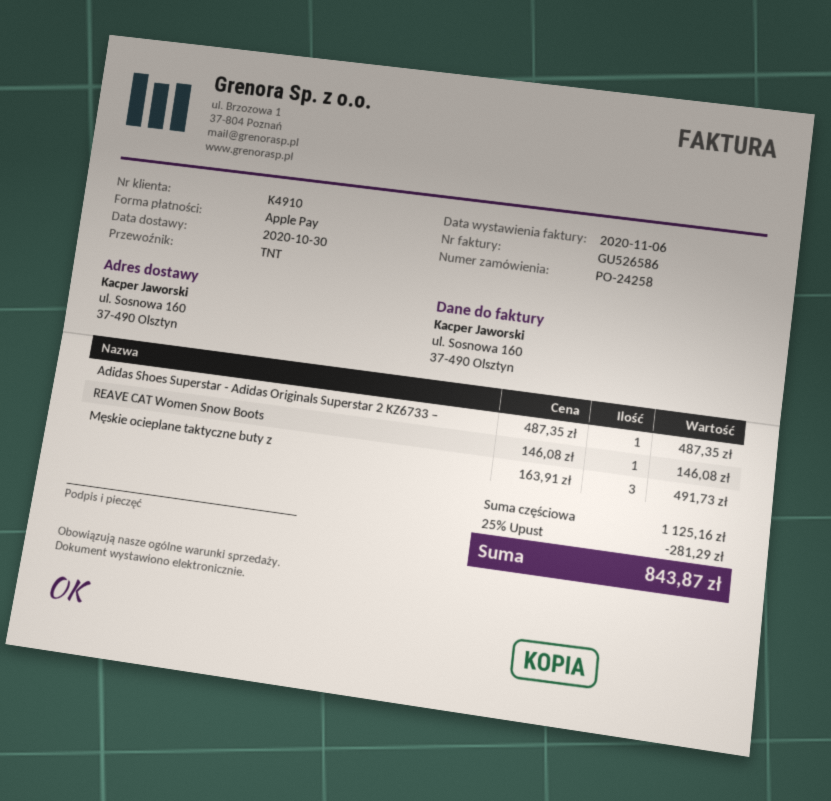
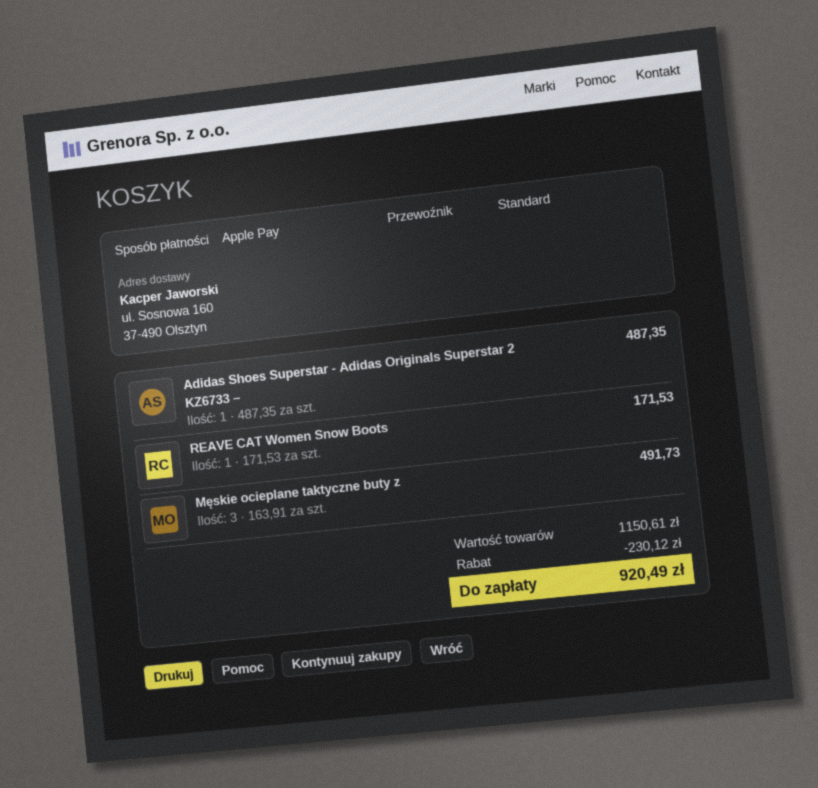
shipping method: TNT -> standard
REAVE CAT Women Snow Boots: 1 x 146.08 = 146.08 -> 1 x 171.53 = 171.53
subtotal: 1125.16 -> 1150.61
discount: 281.29 -> 230.12
total: 843.87 -> 920.49

